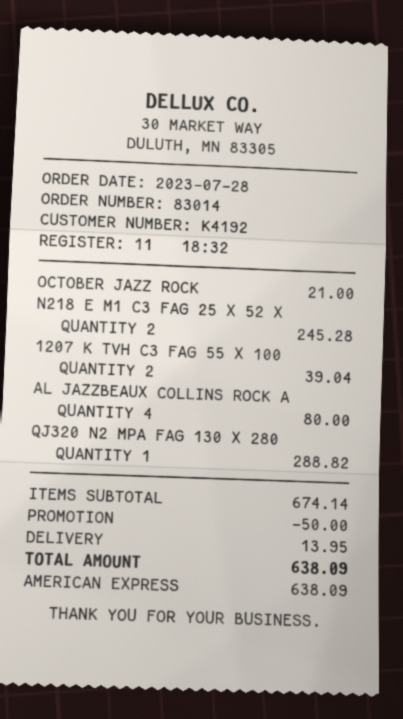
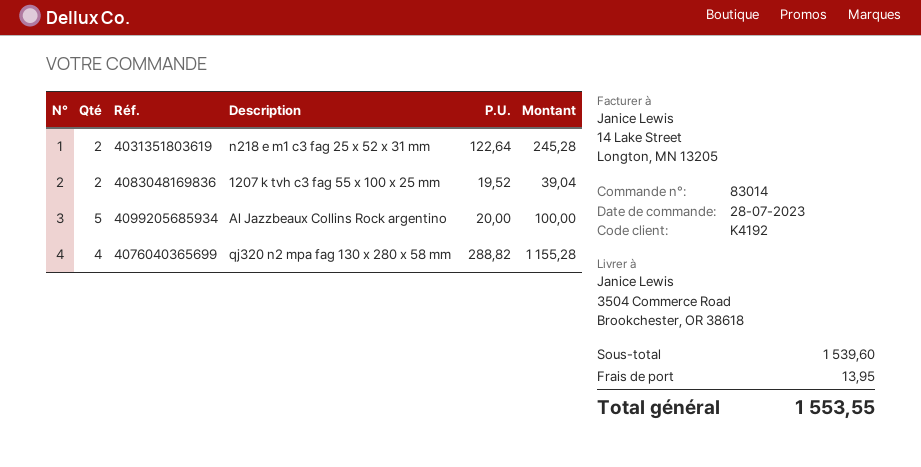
OCTOBER JAZZ ROCK: 1 for 21.00 -> none
AL JAZZBEAUX COLLINS ROCK A: 4 for 80.00 -> 5 for 100.00
QJ320 N2 MPA FAG 130 X 280: 1 for 288.82 -> 4 for 1155.28
subtotal: 674.14 -> 1539.60
discount: 50.00 -> none
total: 638.09 -> 1553.55

